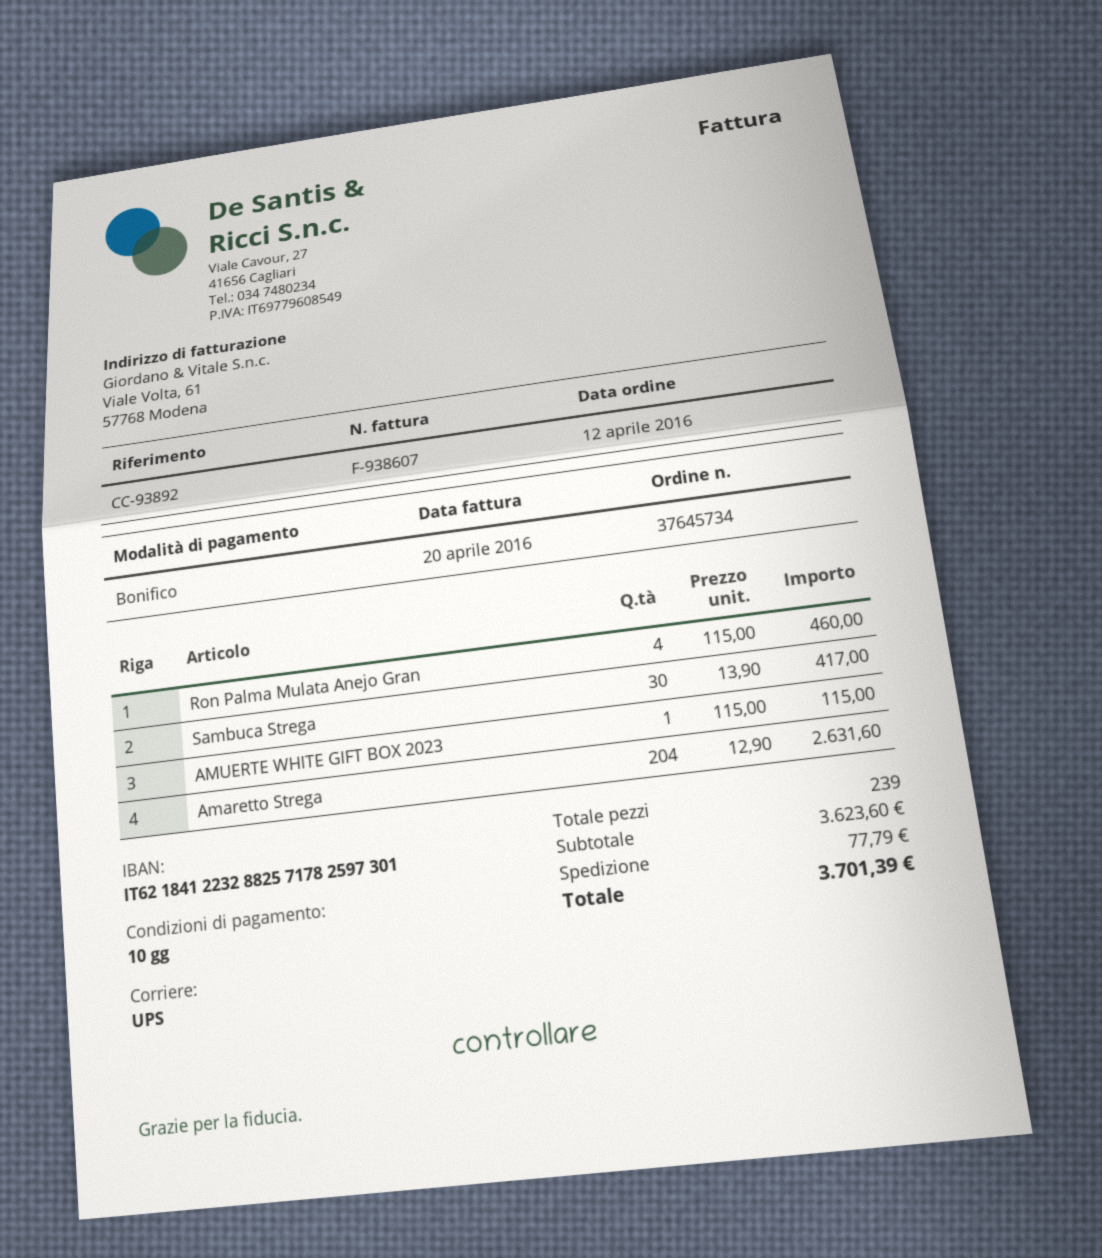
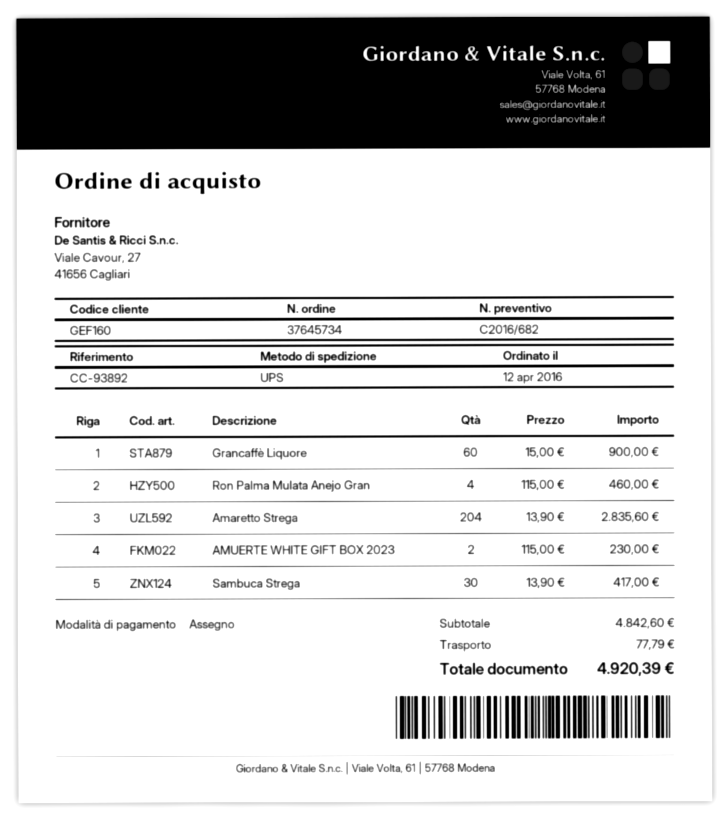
payment method: bank transfer -> cheque
AMUERTE WHITE GIFT BOX 2023: 1 x 115.00 = 115.00 -> 2 x 115.00 = 230.00
Amaretto Strega: 204 x 12.90 = 2631.60 -> 204 x 13.90 = 2835.60
Grancaffè Liquore: none -> 60 x 15.00 = 900.00
subtotal: 3623.60 -> 4842.60
total: 3701.39 -> 4920.39

